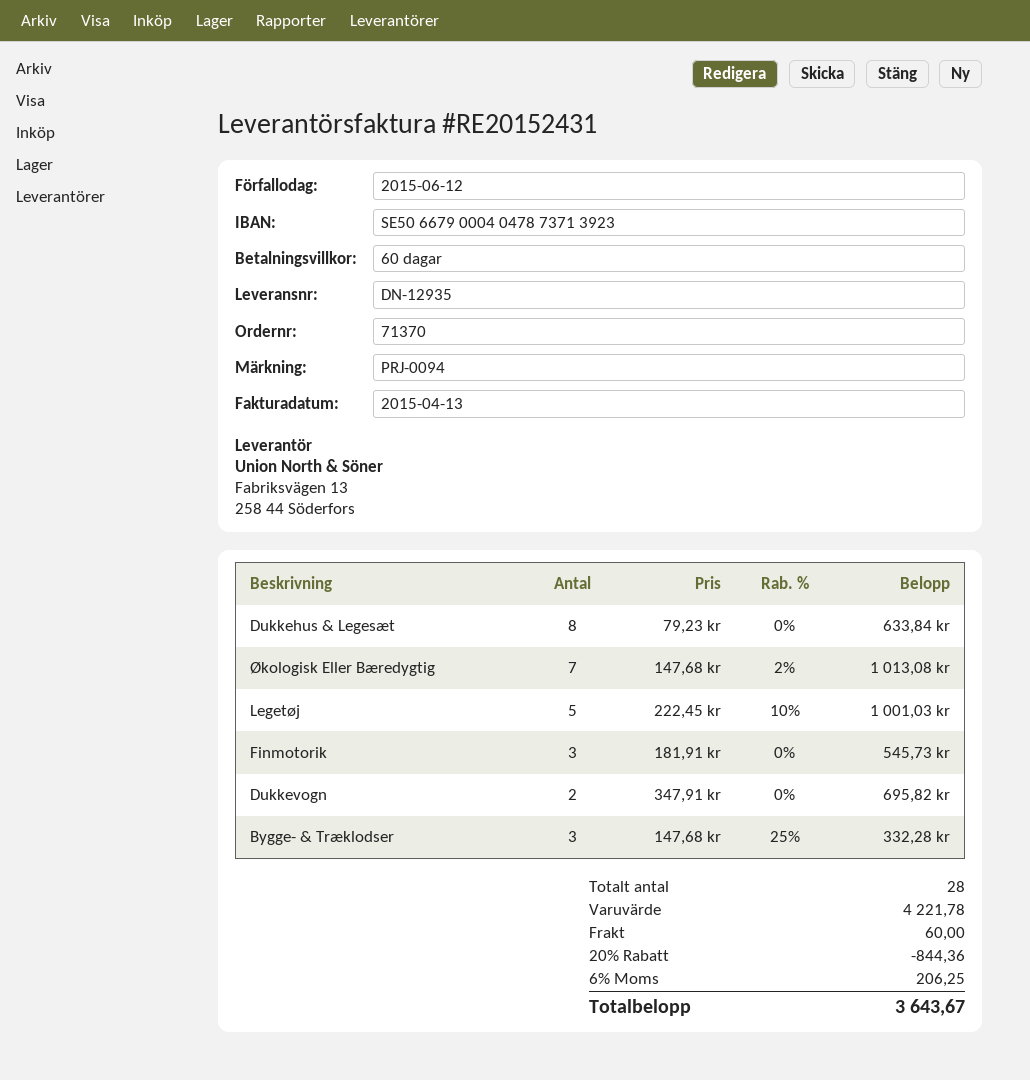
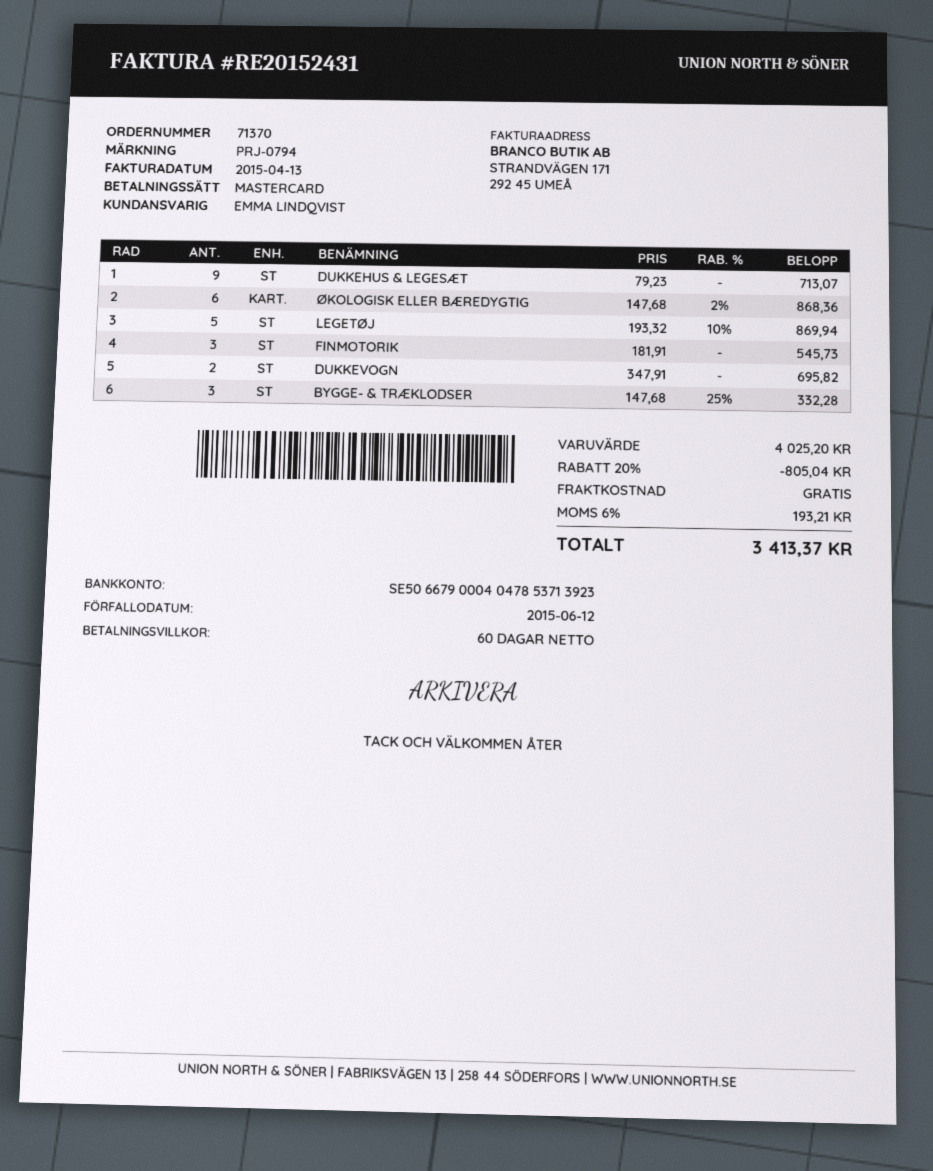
reference: PRJ-0094 -> PRJ-0794
bank account: SE5066790004047873713923 -> SE5066790004047853713923
Dukkehus & Legesæt: 8 x 79.23 = 633.84 -> 9 x 79.23 = 713.07
Økologisk Eller Bæredygtig: 7 x 147.68 - 2% = 1013.08 -> 6 x 147.68 - 2% = 868.36
Legetøj: 5 x 222.45 - 10% = 1001.03 -> 5 x 193.32 - 10% = 869.94
subtotal: 4221.78 -> 4025.20
discount: 20% = 844.36 -> 20% = 805.04
shipping: 60.00 -> 0.00
tax: 6% = 206.25 -> 6% = 193.21
total: 3643.67 -> 3413.37

